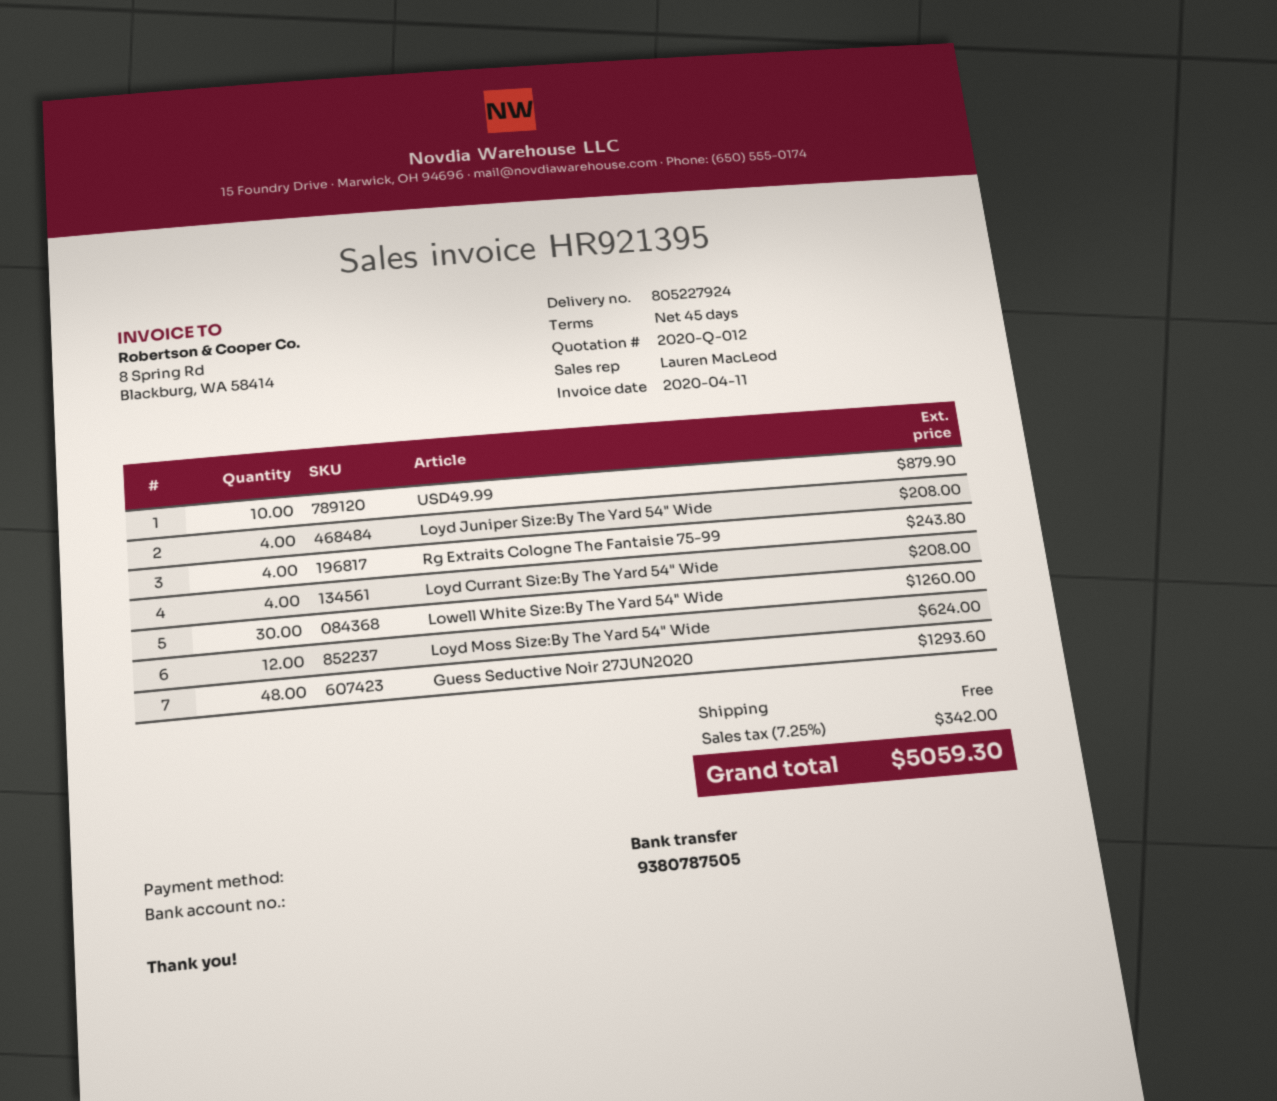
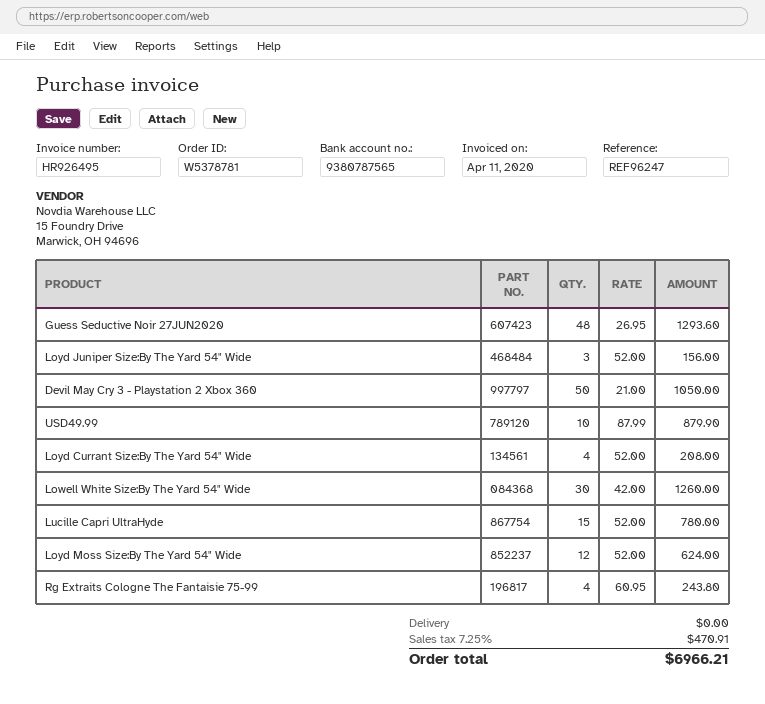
invoice number: HR921395 -> HR926495
bank account: 9380787505 -> 9380787565
Loyd Juniper Size:By The Yard 54" Wide: 4 for 208.00 -> 3 for 156.00
Devil May Cry 3 - Playstation 2 Xbox 360: none -> 50 for 1050.00
Lucille Capri UltraHyde: none -> 15 for 780.00
tax: 7.25% = 342.00 -> 7.25% = 470.91
total: 5059.30 -> 6966.21

